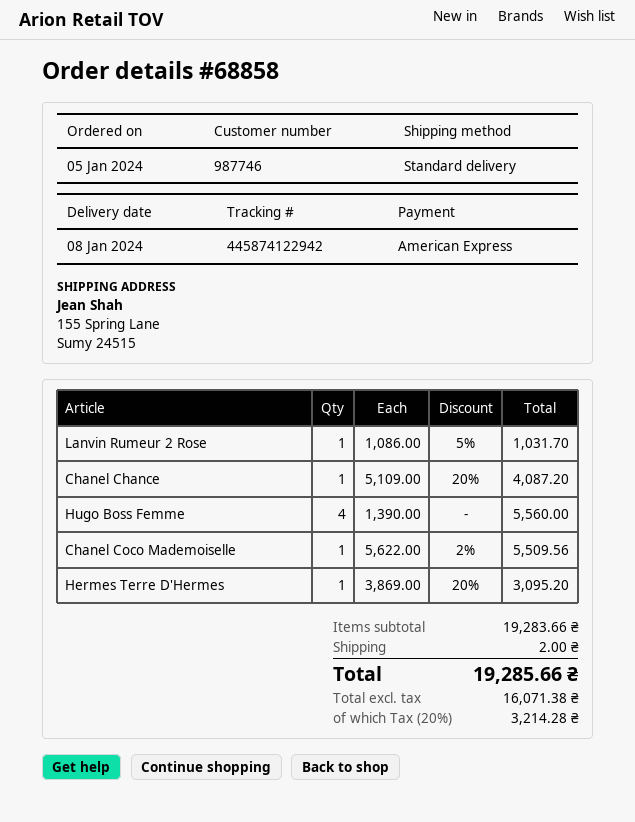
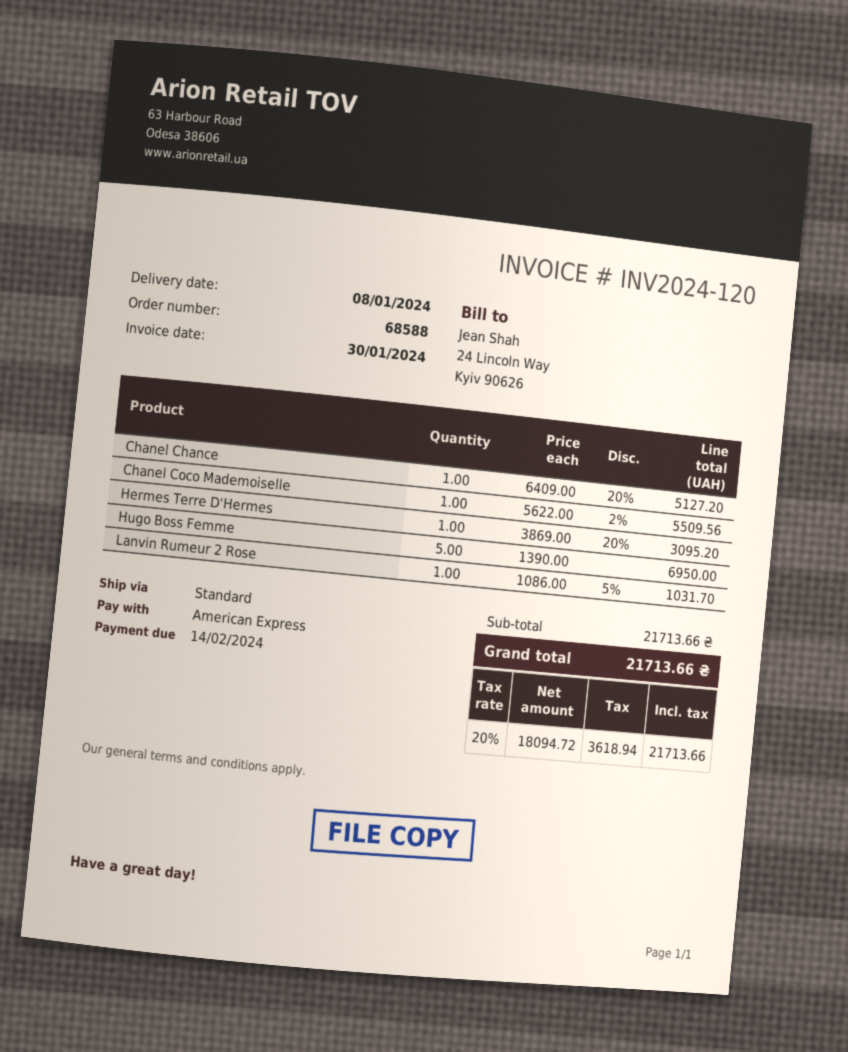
order number: 68858 -> 68588
Chanel Chance: 1 x 5109.00 - 20% = 4087.20 -> 1 x 6409.00 - 20% = 5127.20
Hugo Boss Femme: 4 x 1390.00 = 5560.00 -> 5 x 1390.00 = 6950.00
subtotal: 19283.66 -> 21713.66
shipping: 2.00 -> none
net: 16071.38 -> 18094.72
tax: 20% = 3214.28 -> 20% = 3618.94
total: 19285.66 -> 21713.66

